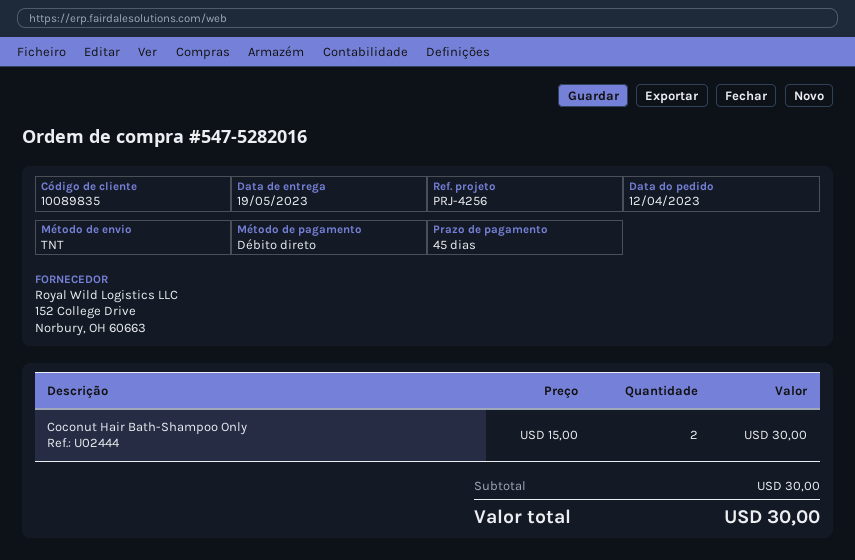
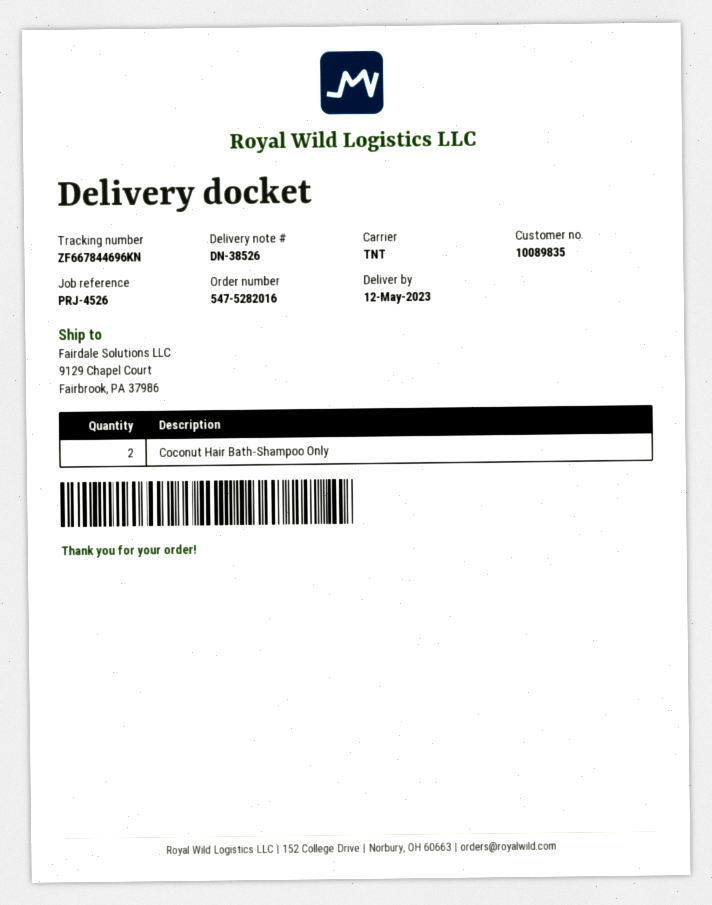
delivery date: 2023-05-19 -> 2023-05-12
reference: PRJ-4256 -> PRJ-4526

